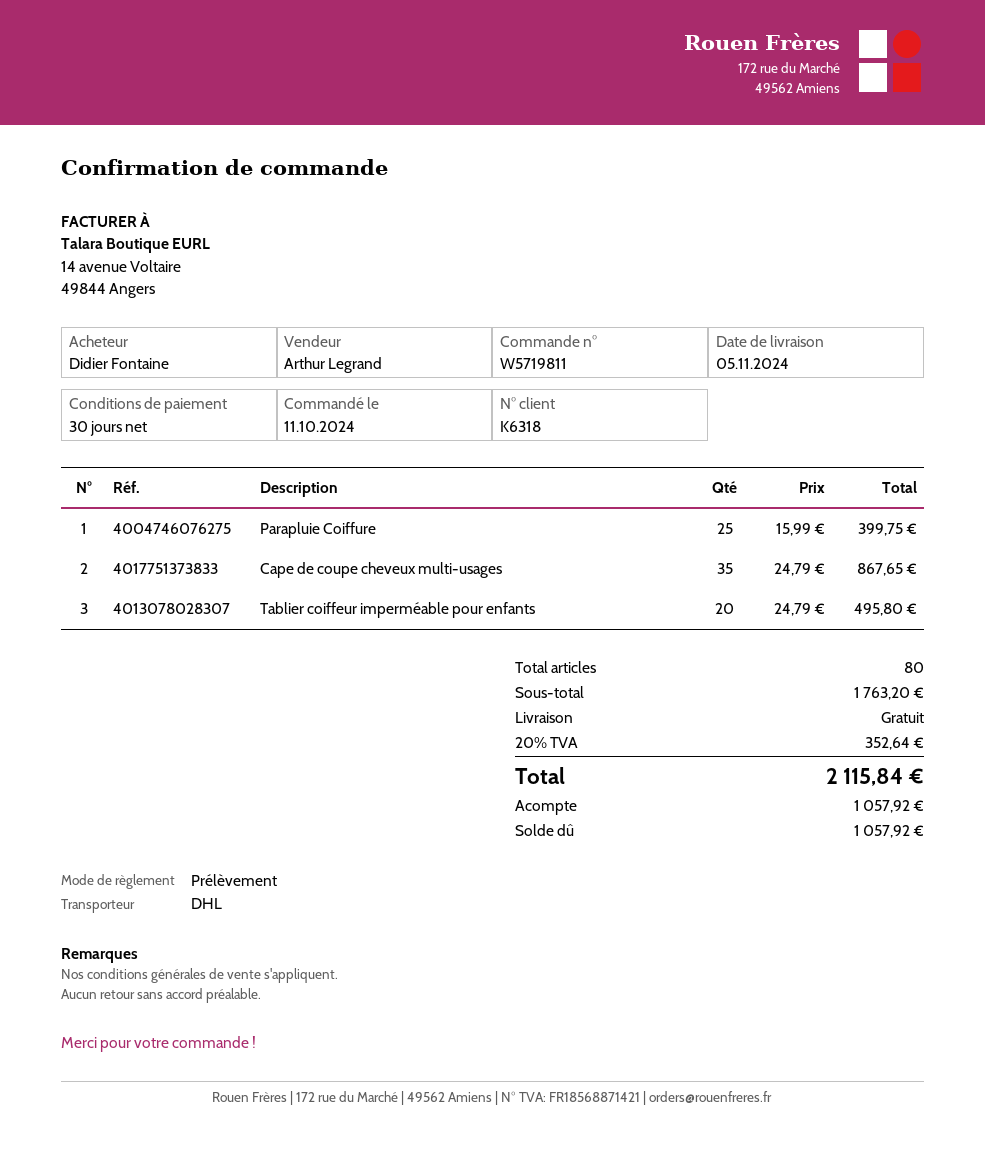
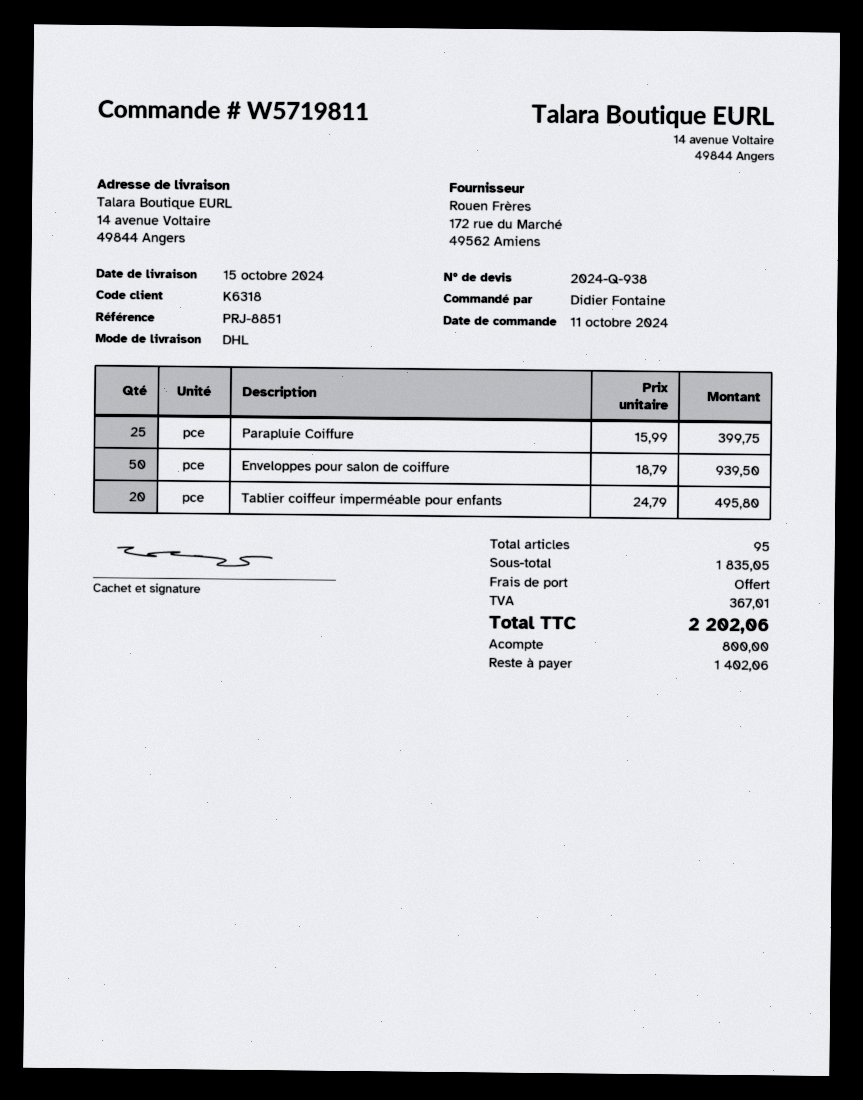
delivery date: 2024-11-05 -> 2024-10-15
Cape de coupe cheveux multi-usages: 35 x 24.79 = 867.65 -> none
Enveloppes pour salon de coiffure: none -> 50 x 18.79 = 939.50
total quantity: 80 -> 95
subtotal: 1763.20 -> 1835.05
tax: 352.64 -> 367.01
total: 2115.84 -> 2202.06
deposit: 1057.92 -> 800.00
balance: 1057.92 -> 1402.06

